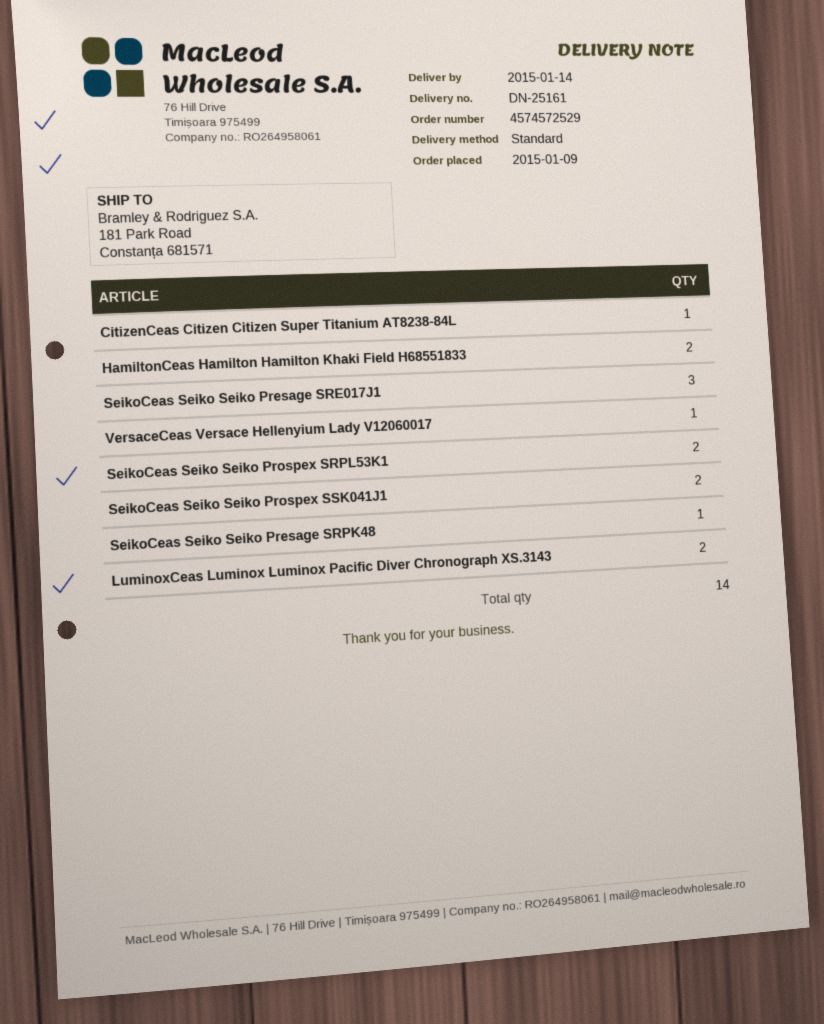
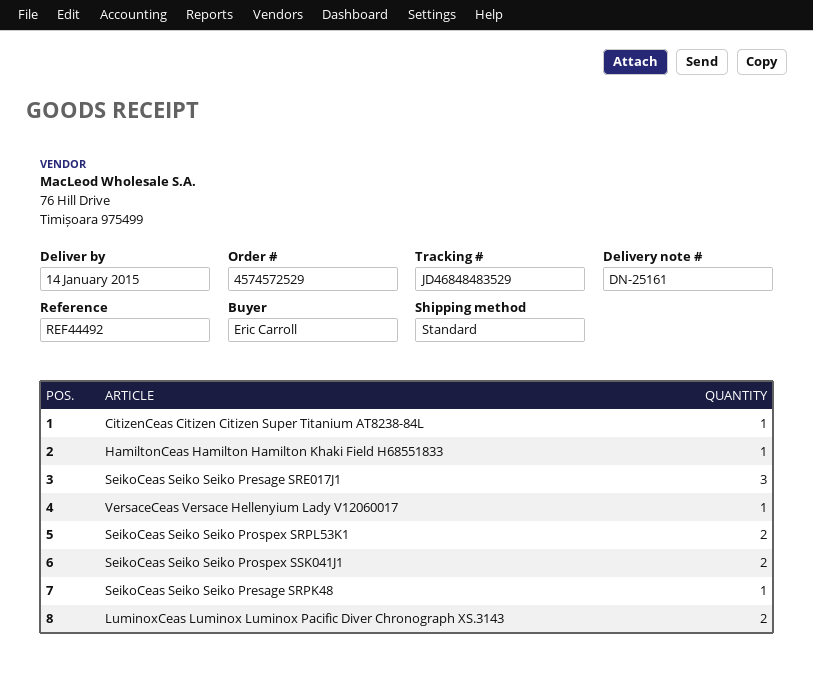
HamiltonCeas Hamilton Hamilton Khaki Field H68551833: 2 -> 1

